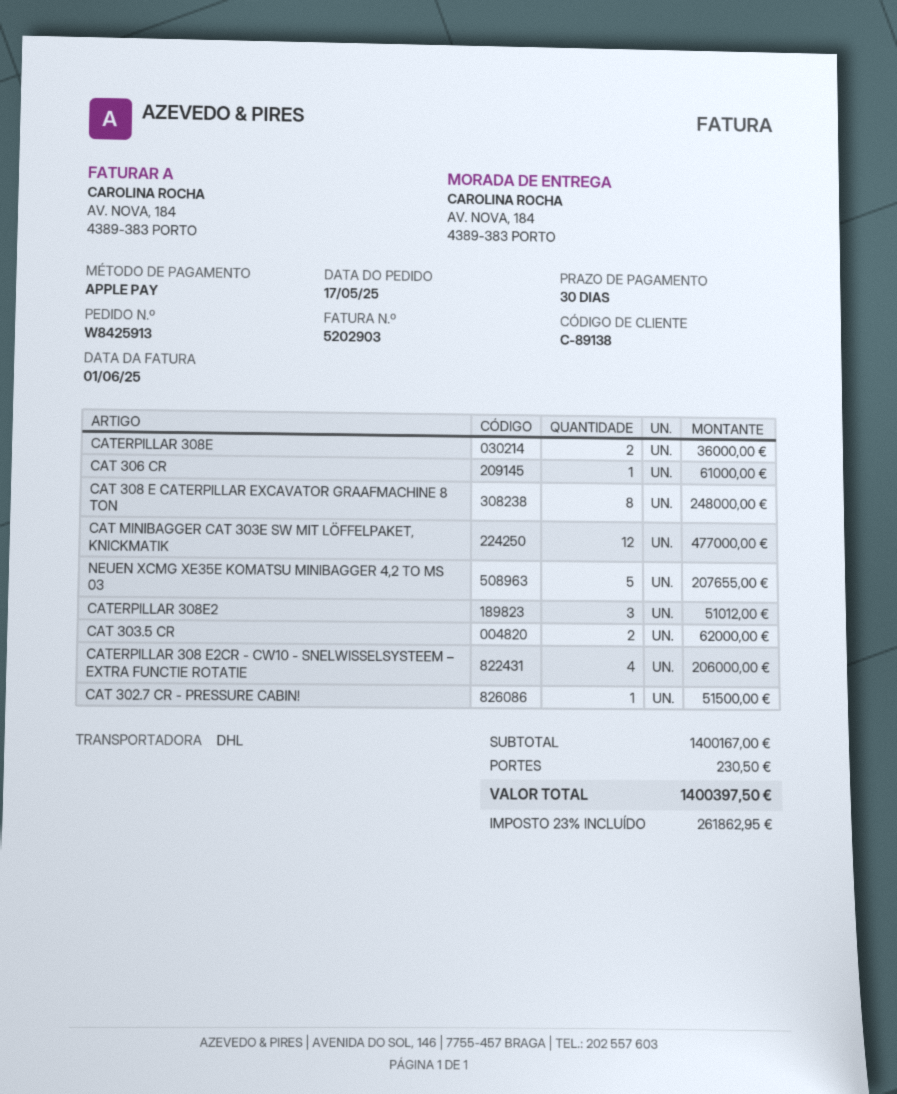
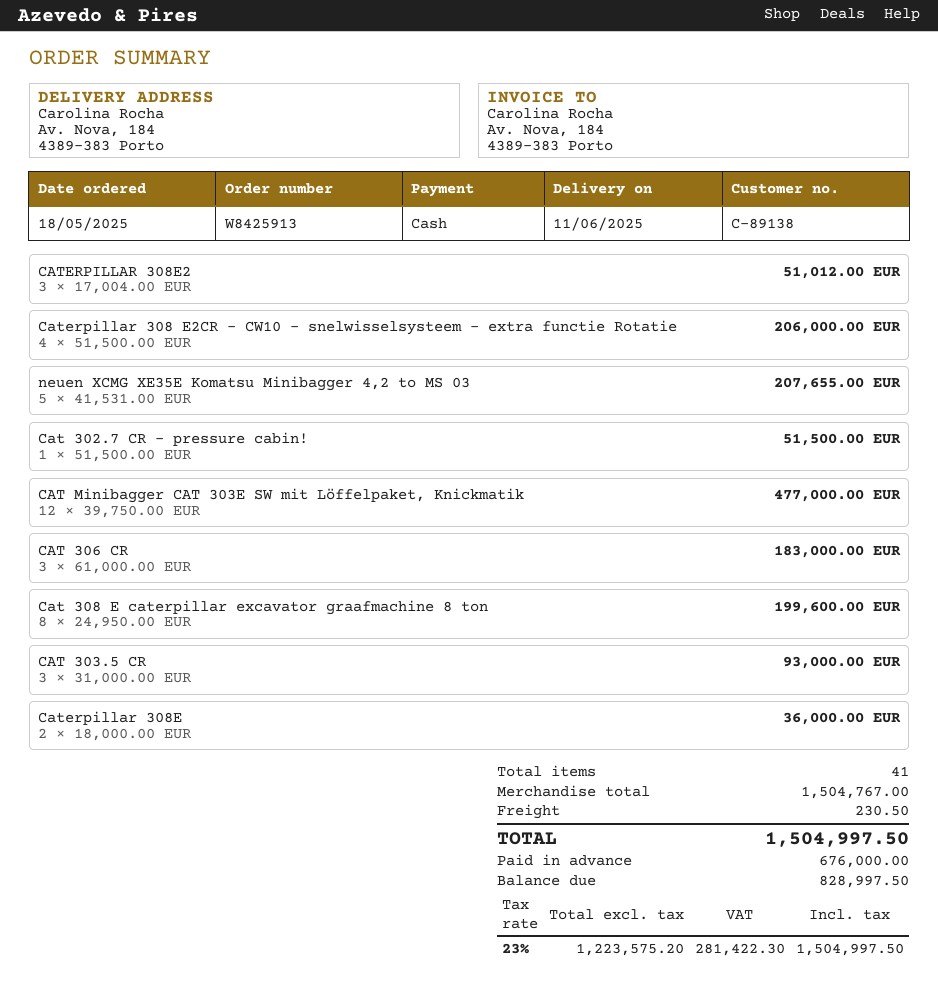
order date: 2025-05-17 -> 2025-05-18
payment method: Apple Pay -> cash
CAT 306 CR: 1 for 61000.00 -> 3 for 183000.00
CAT 308 E CATERPILLAR EXCAVATOR GRAAFMACHINE 8 TON: 8 for 248000.00 -> 8 for 199600.00
CAT 303.5 CR: 2 for 62000.00 -> 3 for 93000.00
subtotal: 1400167.00 -> 1504767.00
tax: 23% = 261862.95 -> 23% = 281422.30
total: 1400397.50 -> 1504997.50

